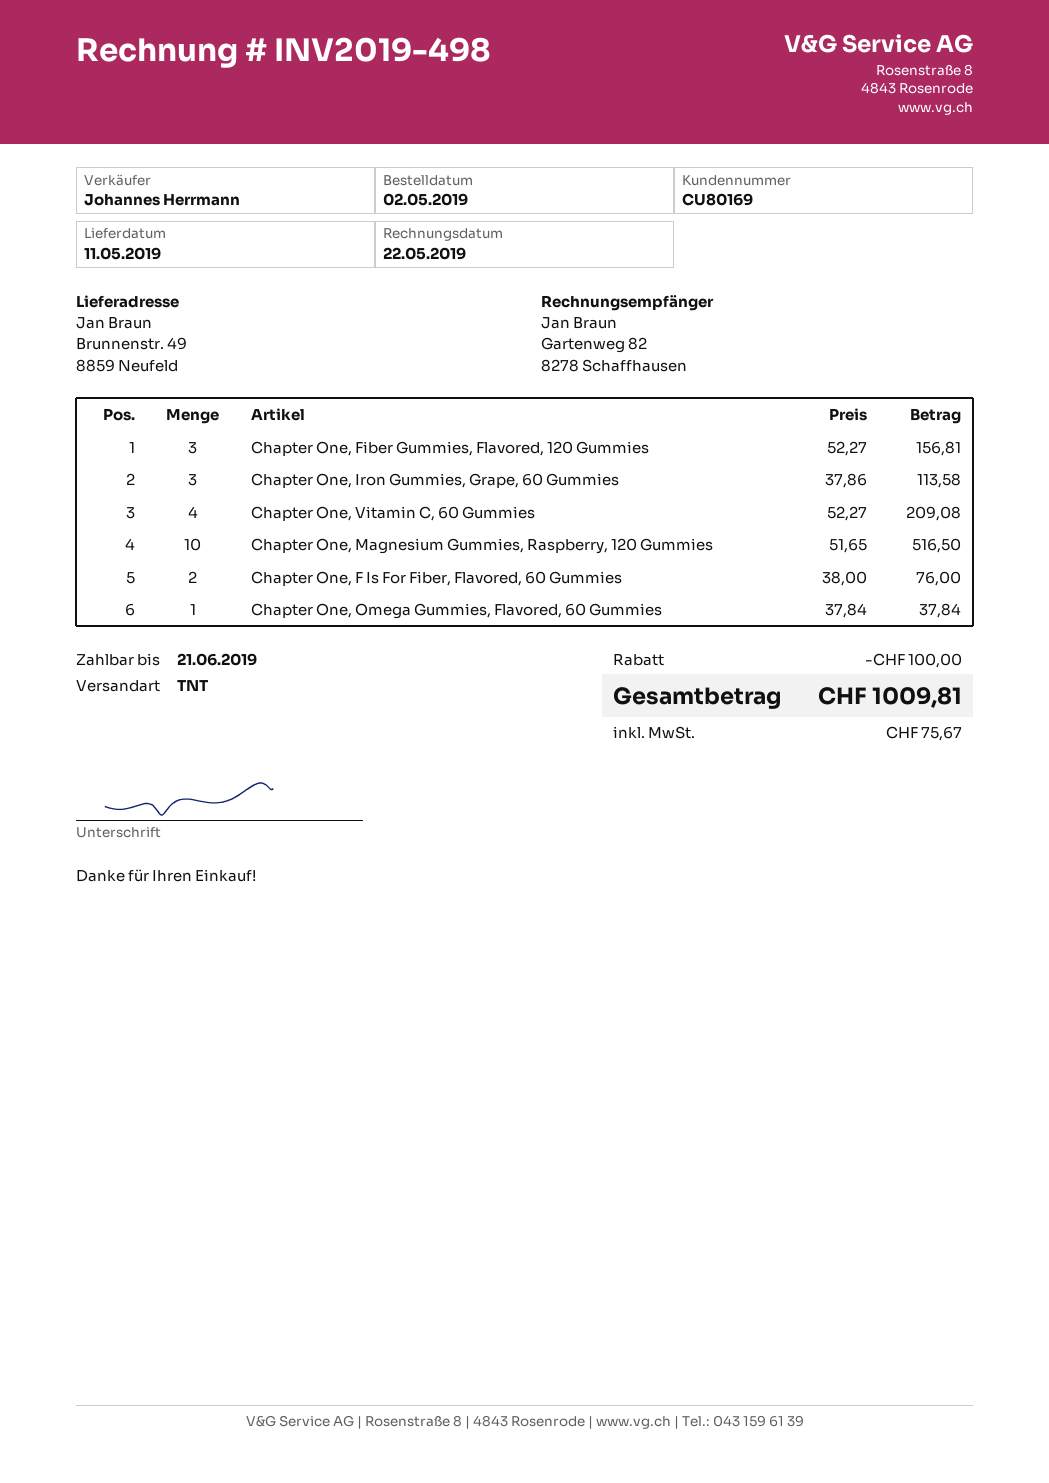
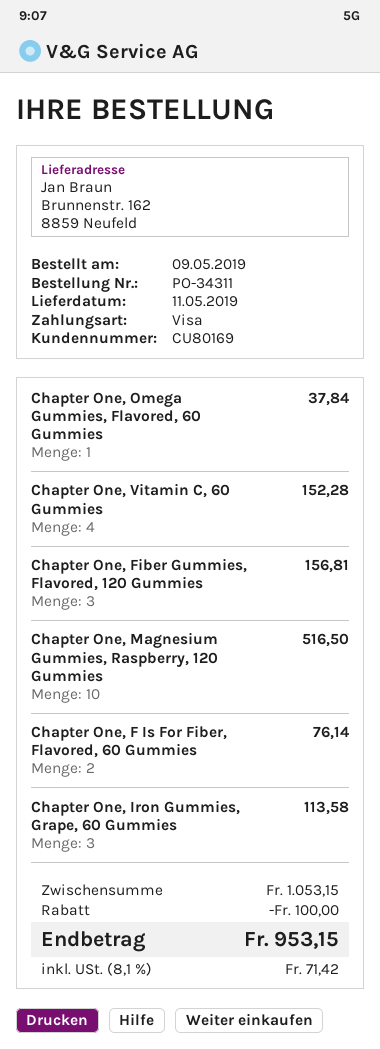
order date: 2019-05-02 -> 2019-05-09
ship to: Brunnenstr. 49, 8859 Neufeld -> Brunnenstr. 162, 8859 Neufeld
Chapter One, Vitamin C, 60 Gummies: 4 for 209.08 -> 4 for 152.28
Chapter One, F Is For Fiber, Flavored, 60 Gummies: 2 for 76.00 -> 2 for 76.14
tax: 75.67 -> 71.42
total: 1009.81 -> 953.15

